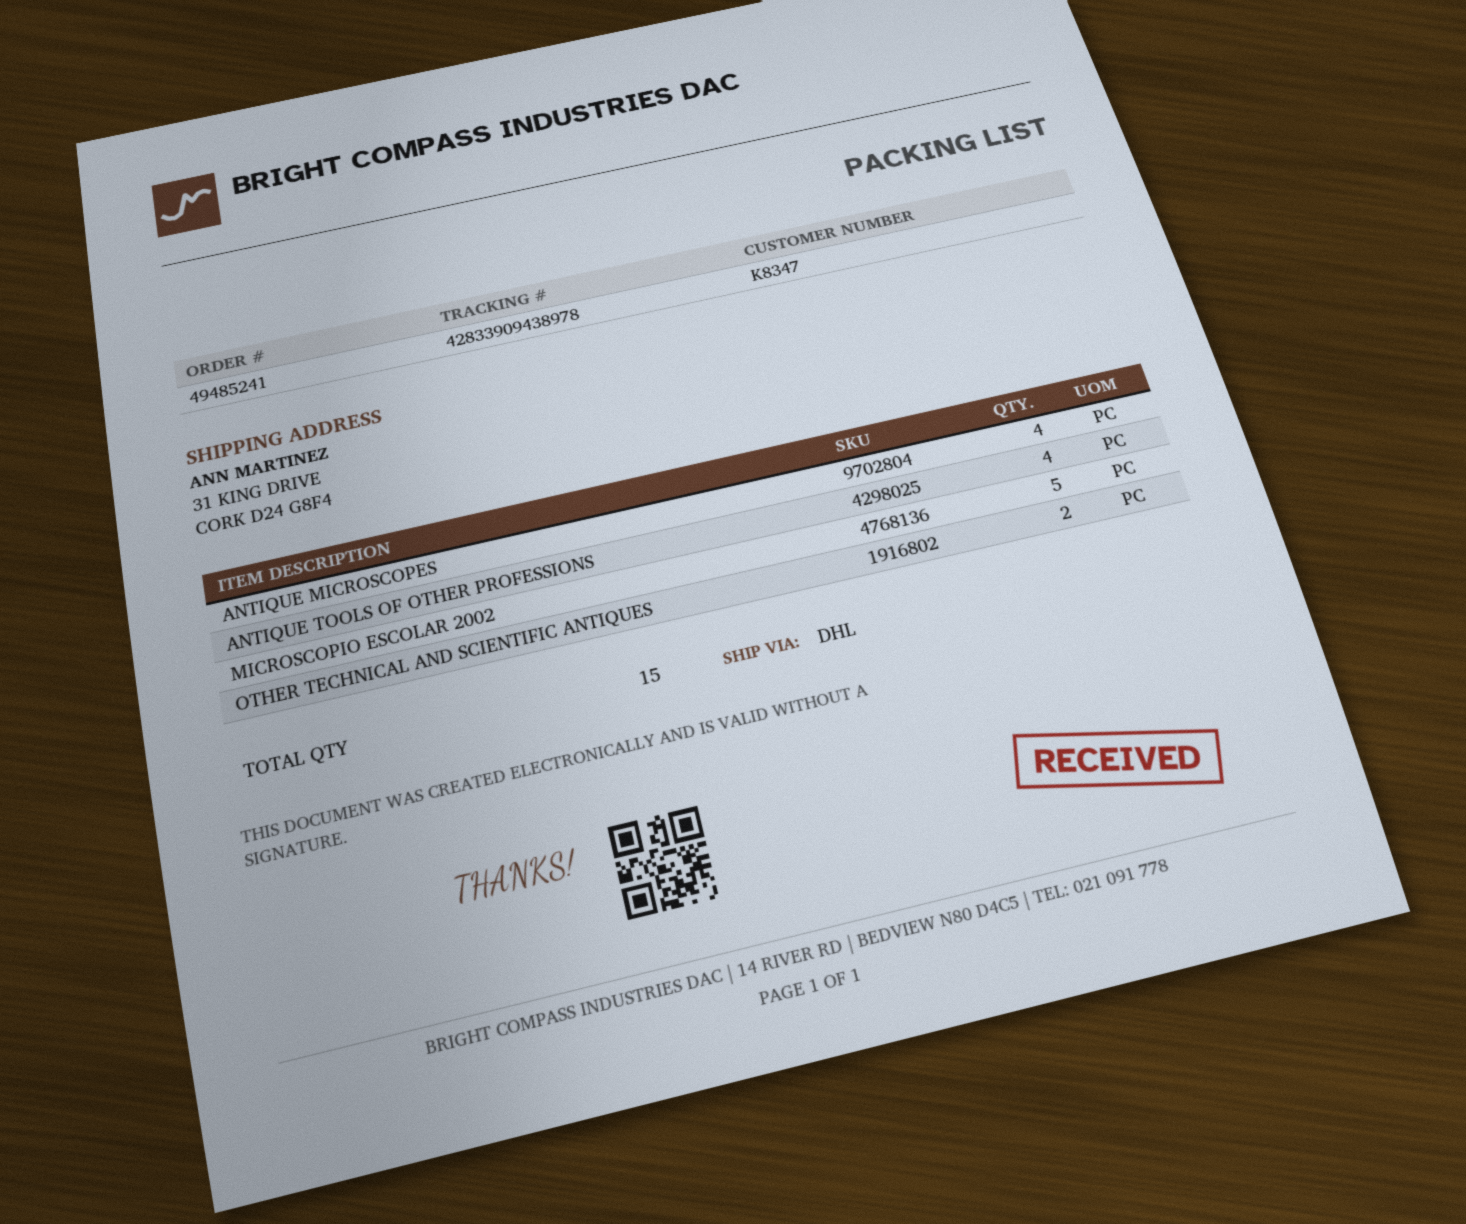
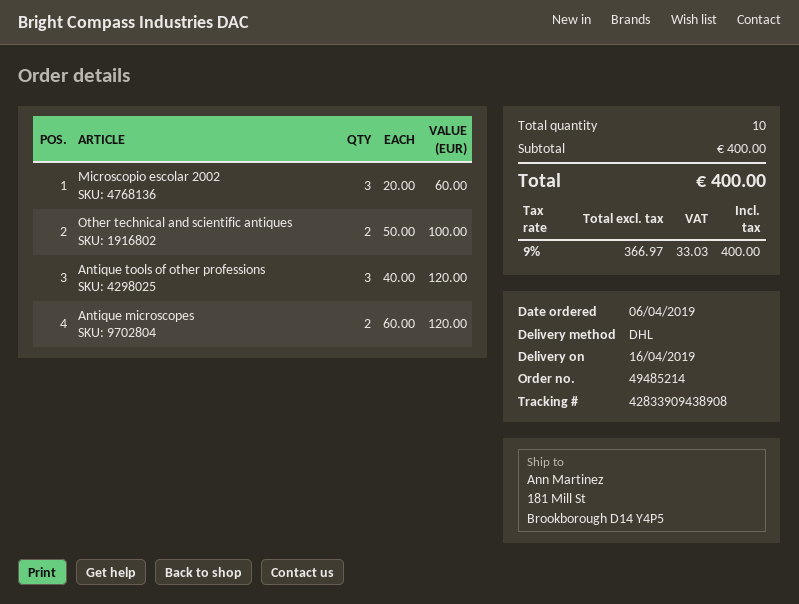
order number: 49485241 -> 49485214
tracking number: 42833909438978 -> 42833909438908
ship to: 31 KING DRIVE, CORK D24 G8F4 -> 181 Mill St, Brookborough D14 Y4P5
ANTIQUE MICROSCOPES: 4 -> 2
ANTIQUE TOOLS OF OTHER PROFESSIONS: 4 -> 3
MICROSCOPIO ESCOLAR 2002: 5 -> 3
total quantity: 15 -> 10

